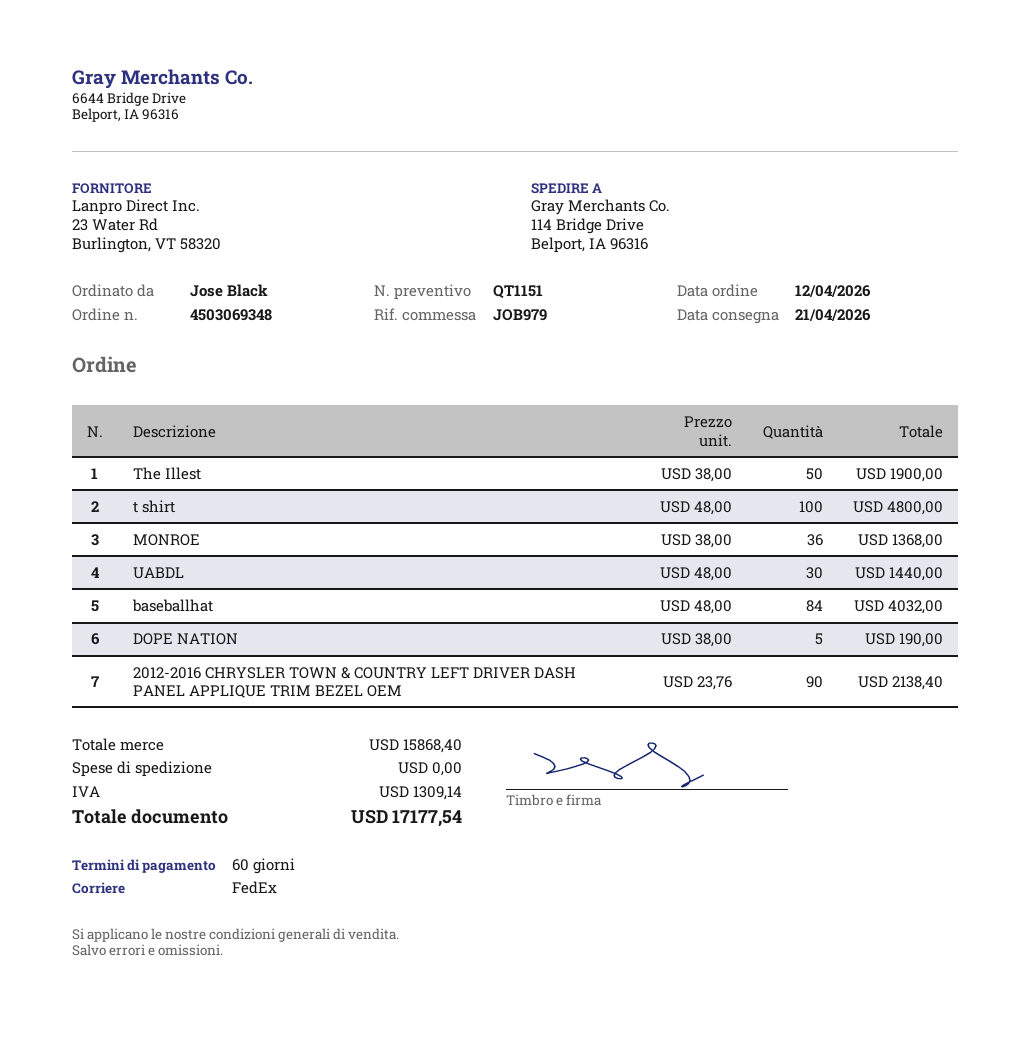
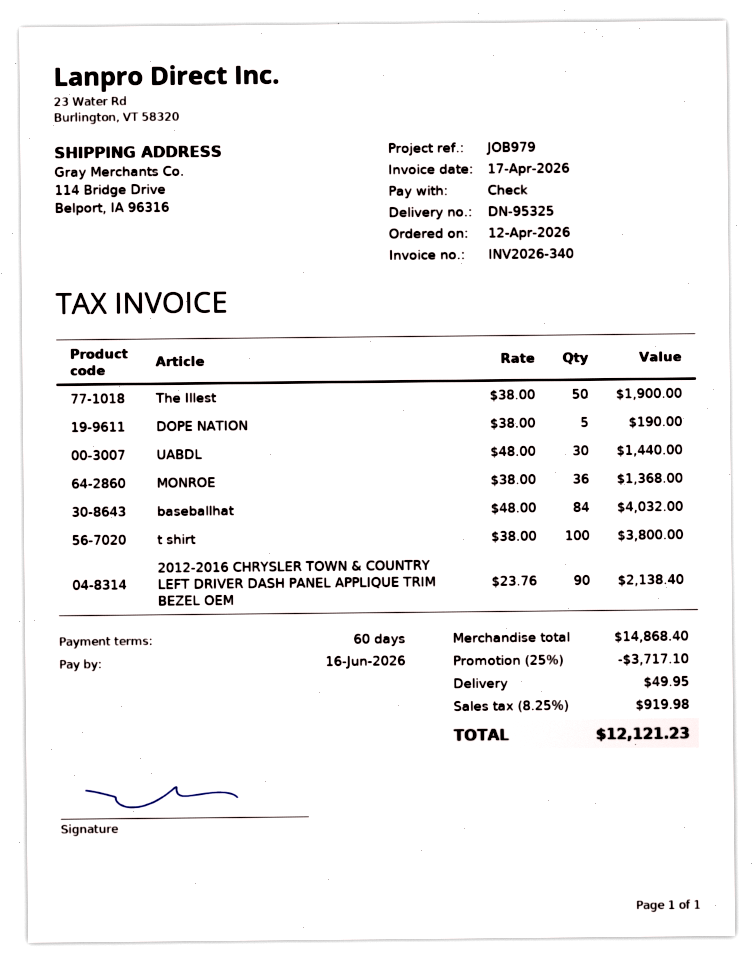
t shirt: 100 x 48.00 = 4800.00 -> 100 x 38.00 = 3800.00
subtotal: 15868.40 -> 14868.40
discount: none -> 25% = 3717.10
shipping: 0.00 -> 49.95
tax: 1309.14 -> 919.98
total: 17177.54 -> 12121.23

